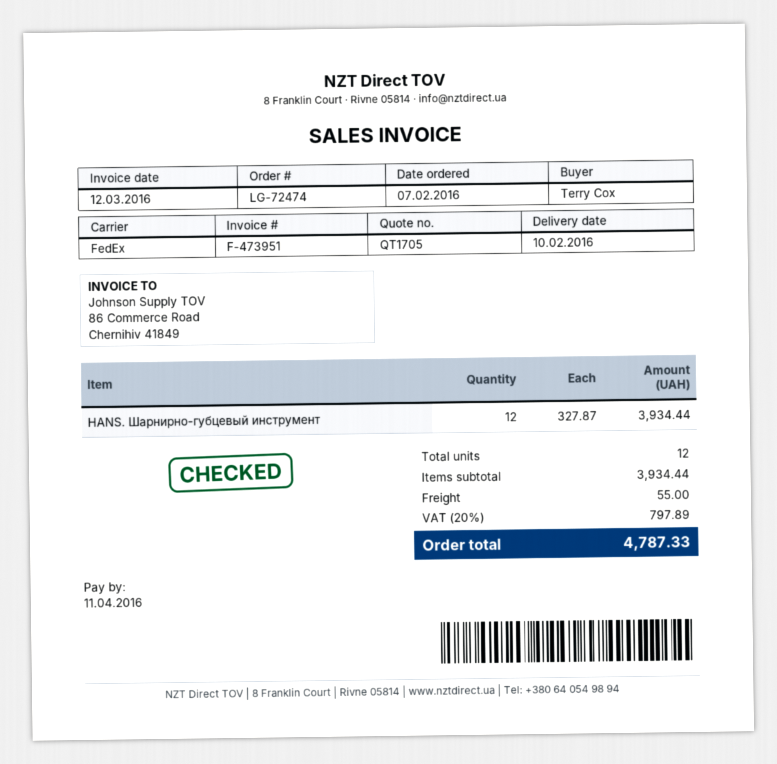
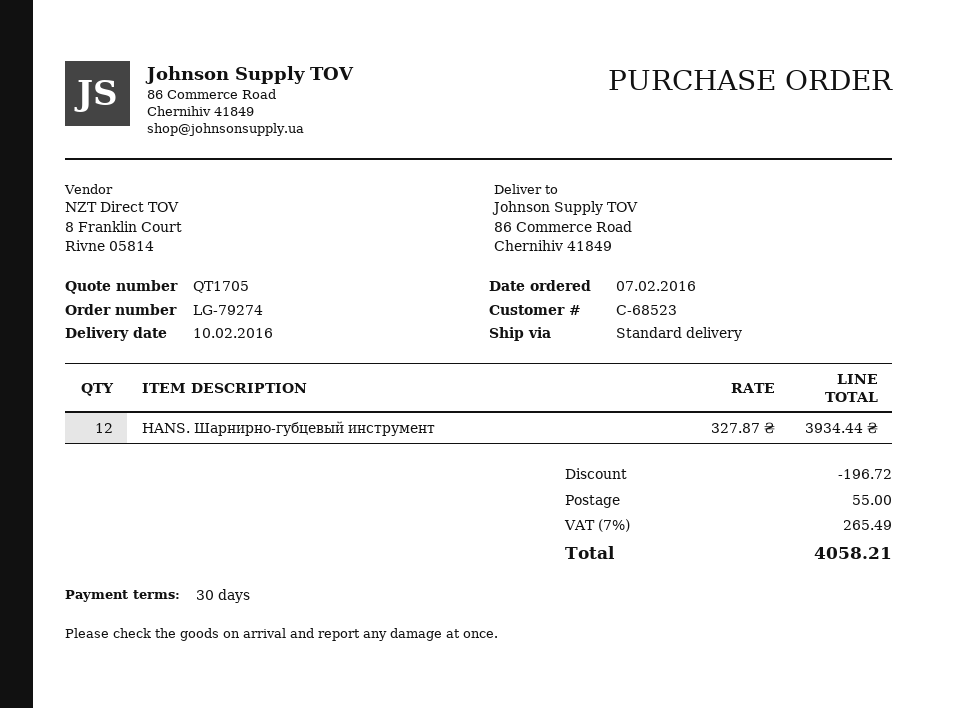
order number: LG-72474 -> LG-79274
shipping method: FedEx -> standard
discount: none -> 196.72
tax: 20% = 797.89 -> 7% = 265.49
total: 4787.33 -> 4058.21

